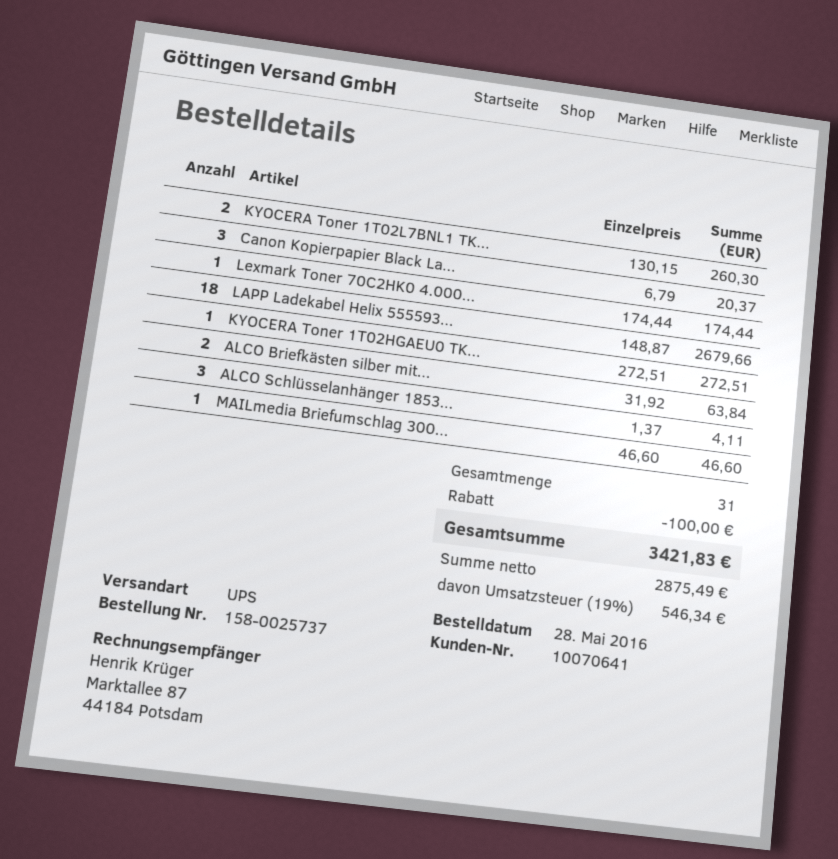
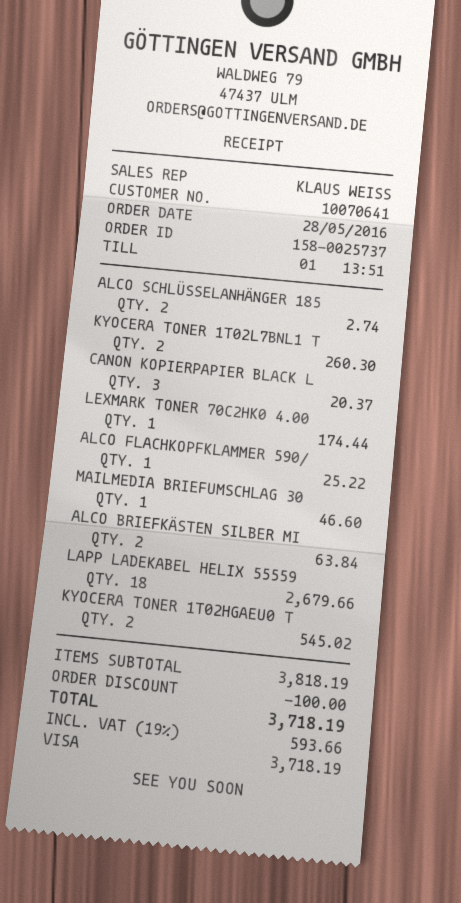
KYOCERA Toner 1T02HGAEU0 TK...: 1 for 272.51 -> 2 for 545.02
ALCO Schlüsselanhänger 1853...: 3 for 4.11 -> 2 for 2.74
ALCO FLACHKOPFKLAMMER 590/: none -> 1 for 25.22
tax: 19% = 546.34 -> 19% = 593.66
total: 3421.83 -> 3718.19

